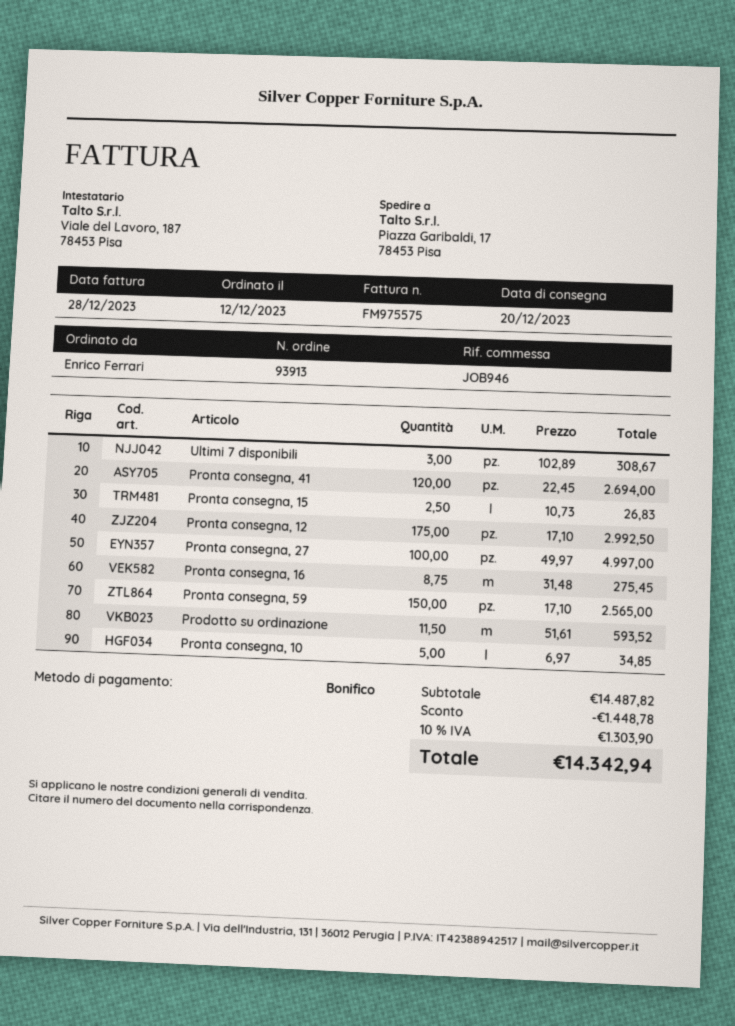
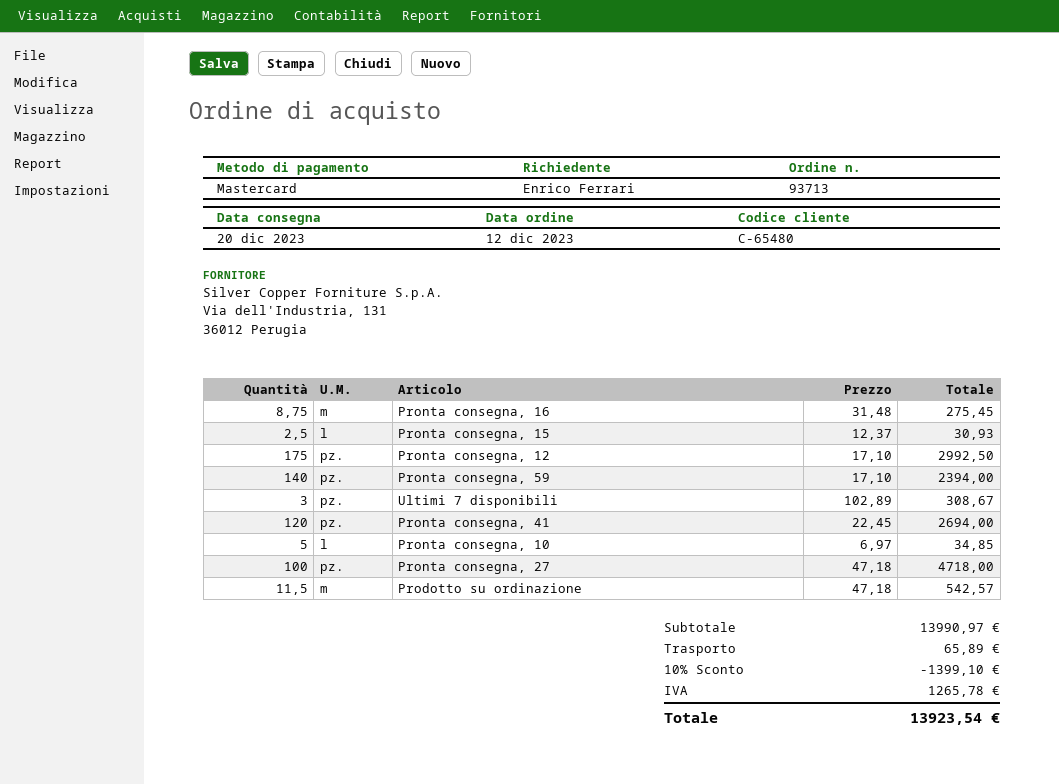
order number: 93913 -> 93713
payment method: bank transfer -> Mastercard
Pronta consegna, 15: 2.5 x 10.73 = 26.83 -> 2.5 x 12.37 = 30.93
Pronta consegna, 27: 100 x 49.97 = 4997.00 -> 100 x 47.18 = 4718.00
Pronta consegna, 59: 150 x 17.10 = 2565.00 -> 140 x 17.10 = 2394.00
Prodotto su ordinazione: 11.5 x 51.61 = 593.52 -> 11.5 x 47.18 = 542.57
subtotal: 14487.82 -> 13990.97
discount: 1448.78 -> 1399.10
shipping: none -> 65.89
tax: 1303.90 -> 1265.78
total: 14342.94 -> 13923.54

